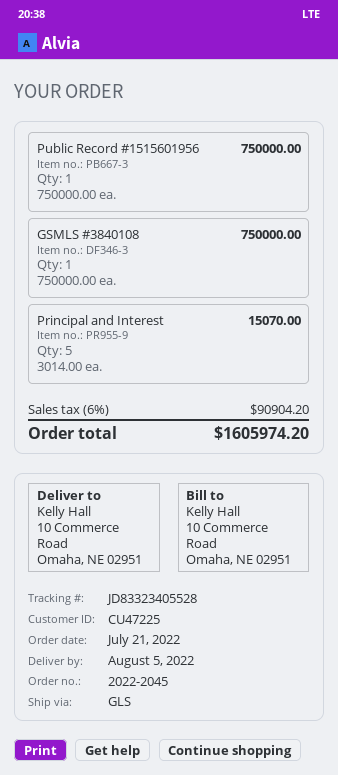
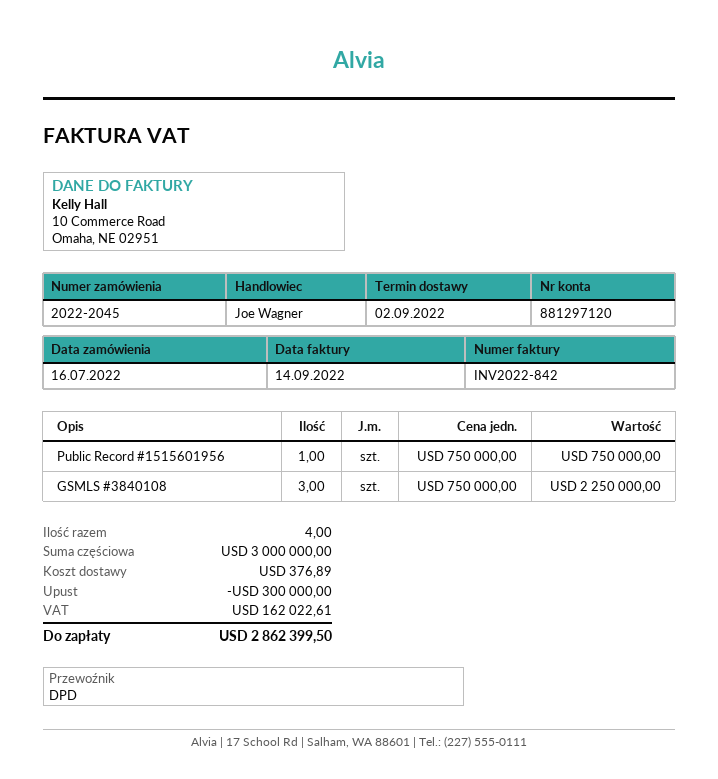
order date: 2022-07-21 -> 2022-07-16
delivery date: 2022-08-05 -> 2022-09-02
shipping method: GLS -> DPD
GSMLS #3840108: 1 x 750000.00 = 750000.00 -> 3 x 750000.00 = 2250000.00
Principal and Interest: 5 x 3014.00 = 15070.00 -> none
discount: none -> 300000.00
shipping: none -> 376.89
tax: 90904.20 -> 162022.61
total: 1605974.20 -> 2862399.50

